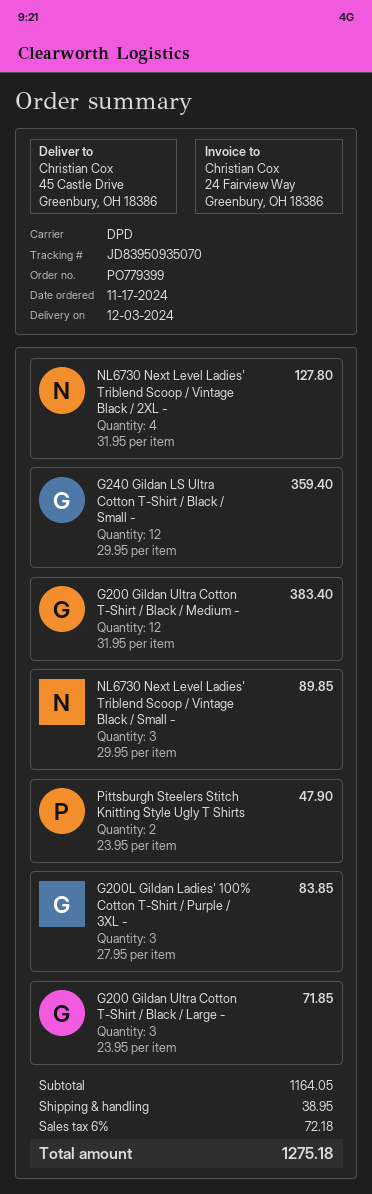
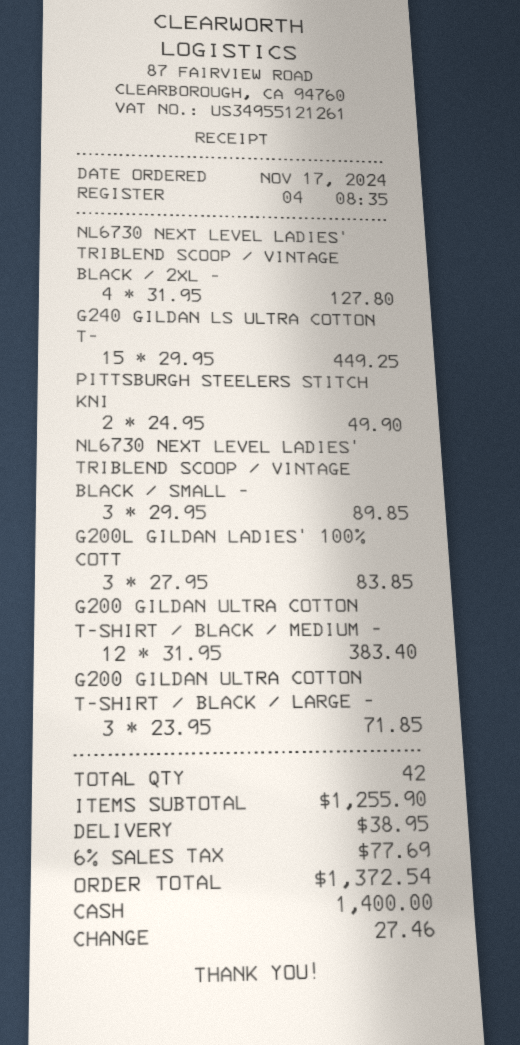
G240 Gildan LS Ultra Cotton T-Shirt / Black / Small -: 12 x 29.95 = 359.40 -> 15 x 29.95 = 449.25
Pittsburgh Steelers Stitch Knitting Style Ugly T Shirts: 2 x 23.95 = 47.90 -> 2 x 24.95 = 49.90
subtotal: 1164.05 -> 1255.90
tax: 6% = 72.18 -> 6% = 77.69
total: 1275.18 -> 1372.54

